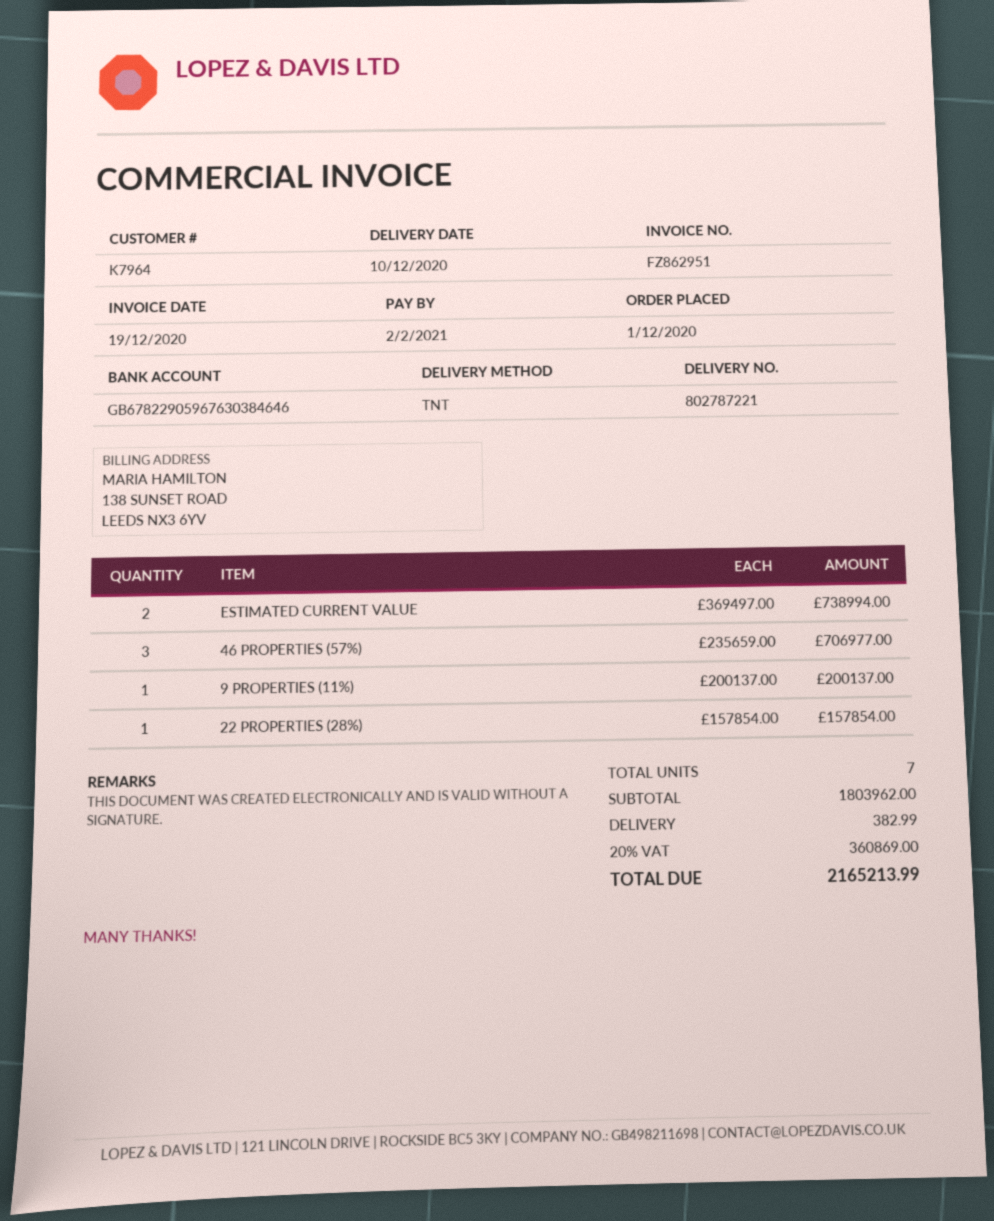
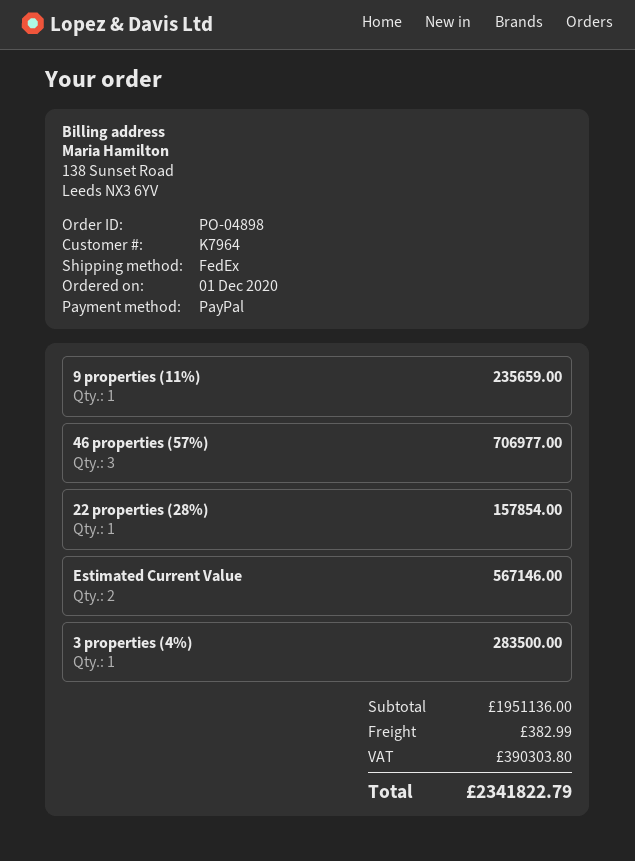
shipping method: TNT -> FedEx
ESTIMATED CURRENT VALUE: 2 for 738994.00 -> 2 for 567146.00
9 PROPERTIES (11%): 1 for 200137.00 -> 1 for 235659.00
3 properties (4%): none -> 1 for 283500.00
subtotal: 1803962.00 -> 1951136.00
tax: 360869.00 -> 390303.80
total: 2165213.99 -> 2341822.79

